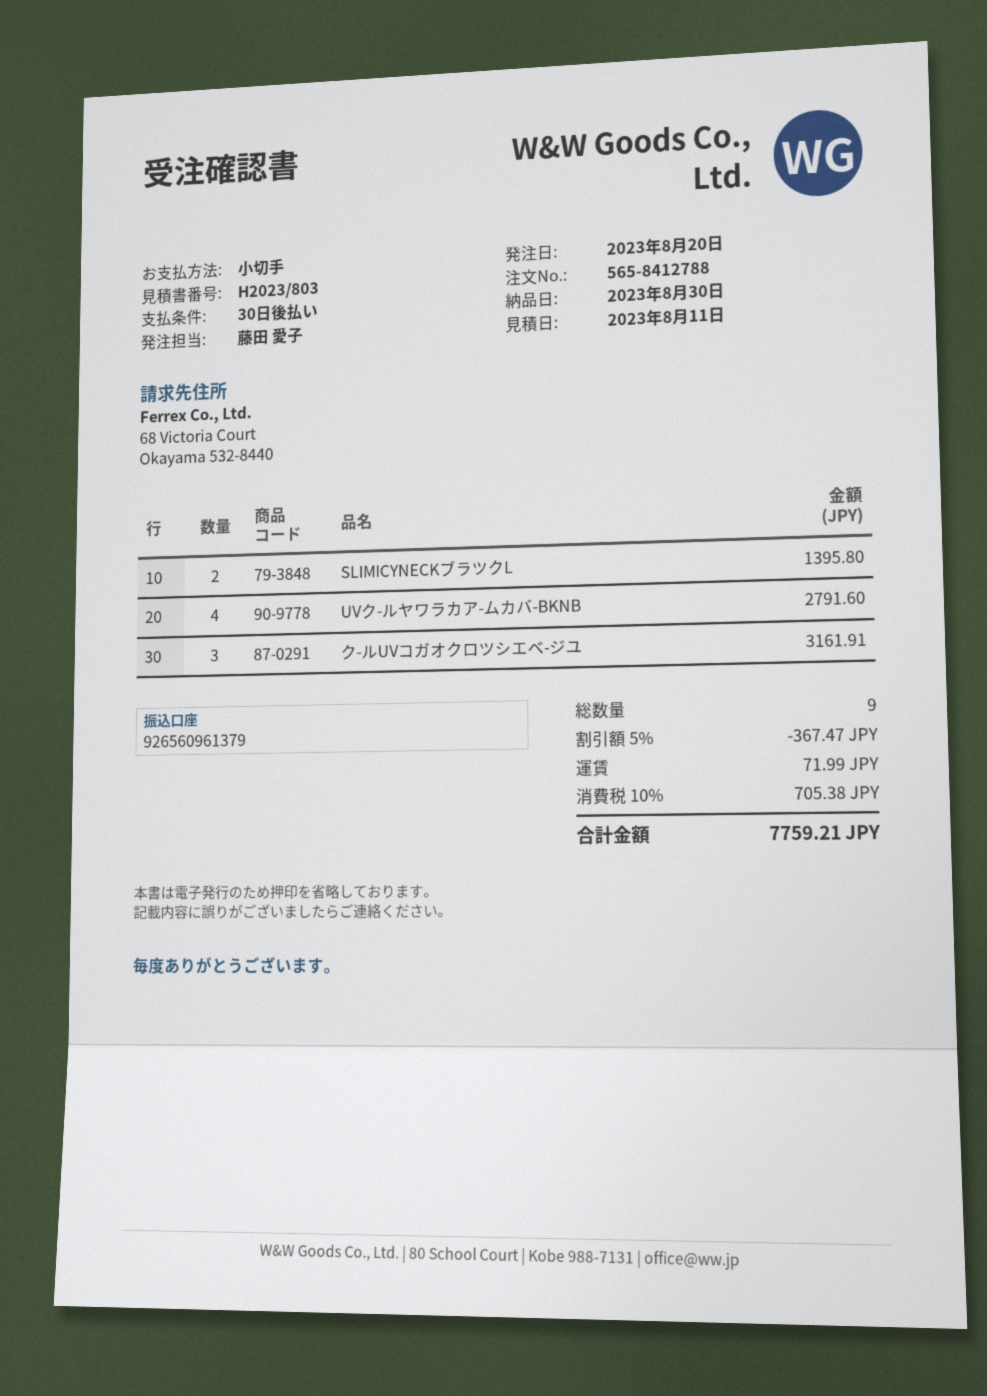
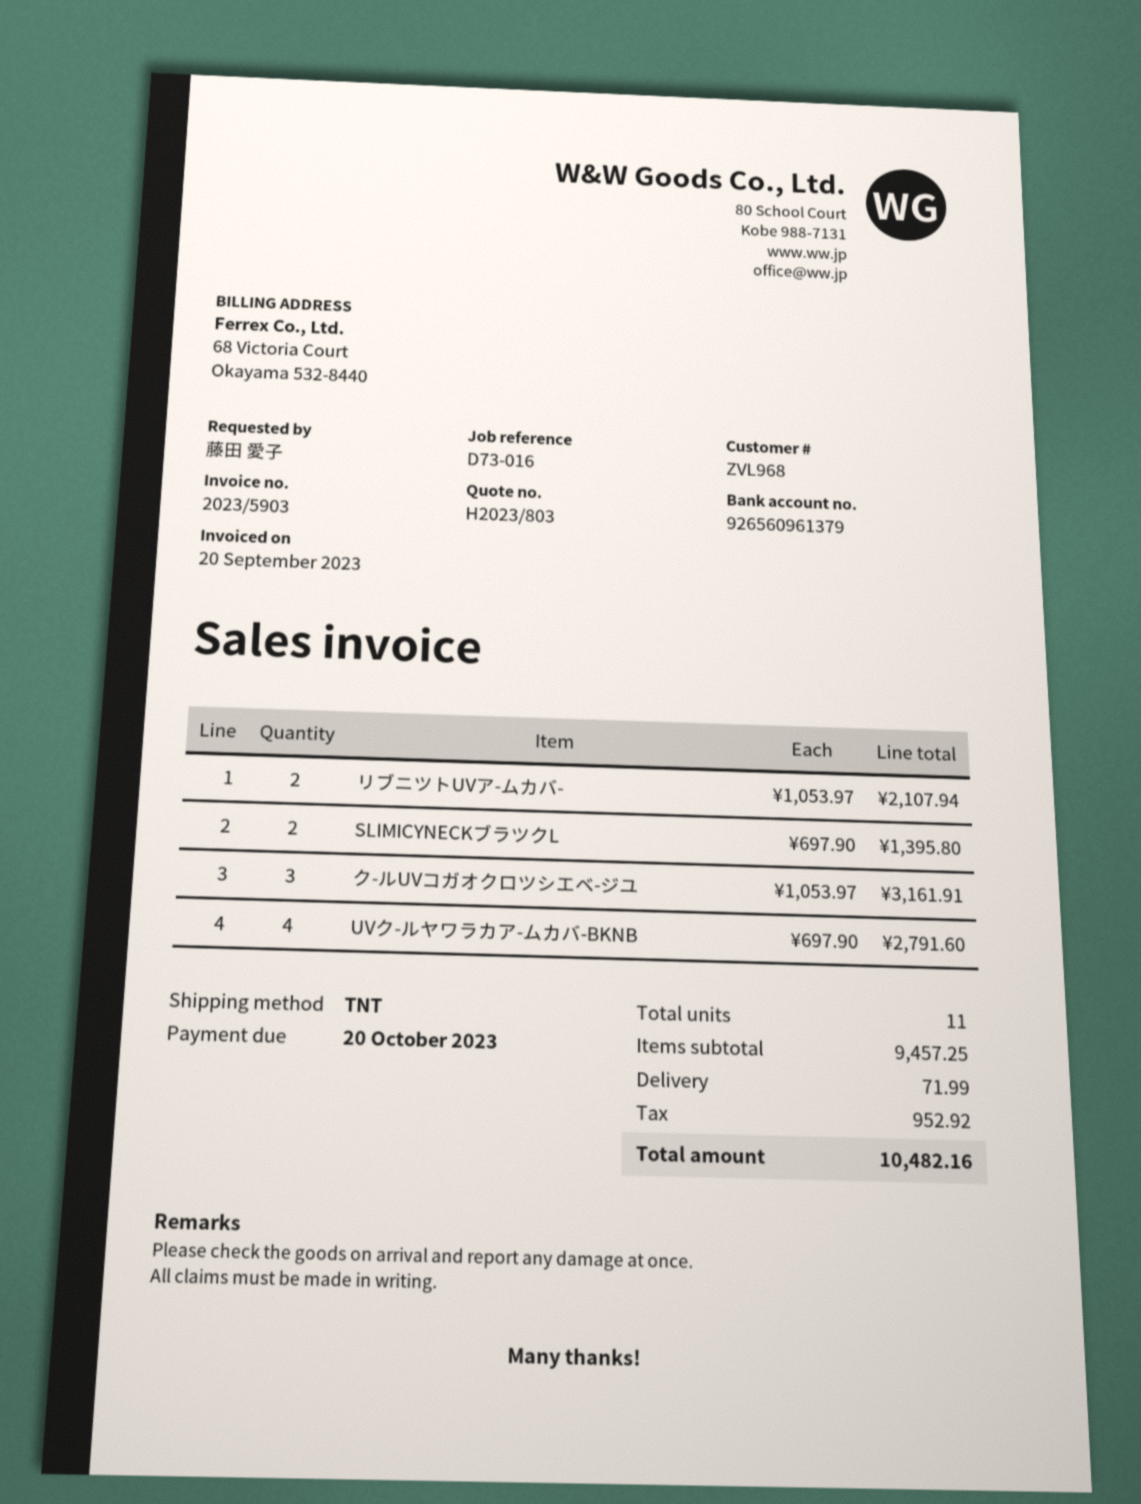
リブニツトUVア-ムカバ-: none -> 2 for 2107.94
total quantity: 9 -> 11
discount: 5% = 367.47 -> none
tax: 705.38 -> 952.92
total: 7759.21 -> 10482.16

